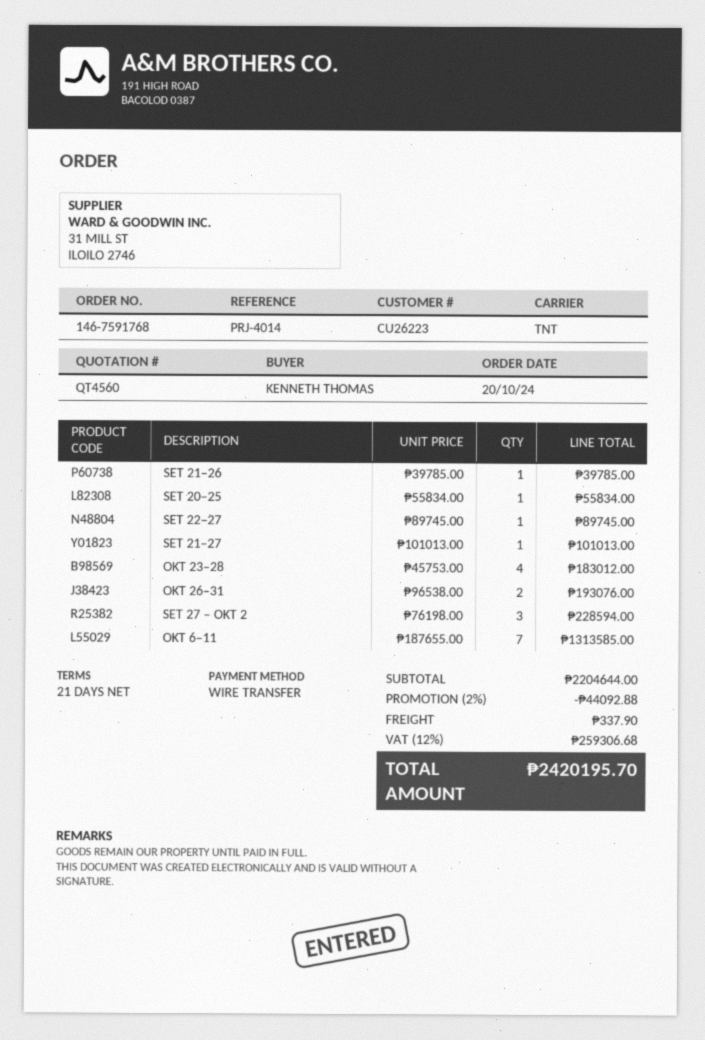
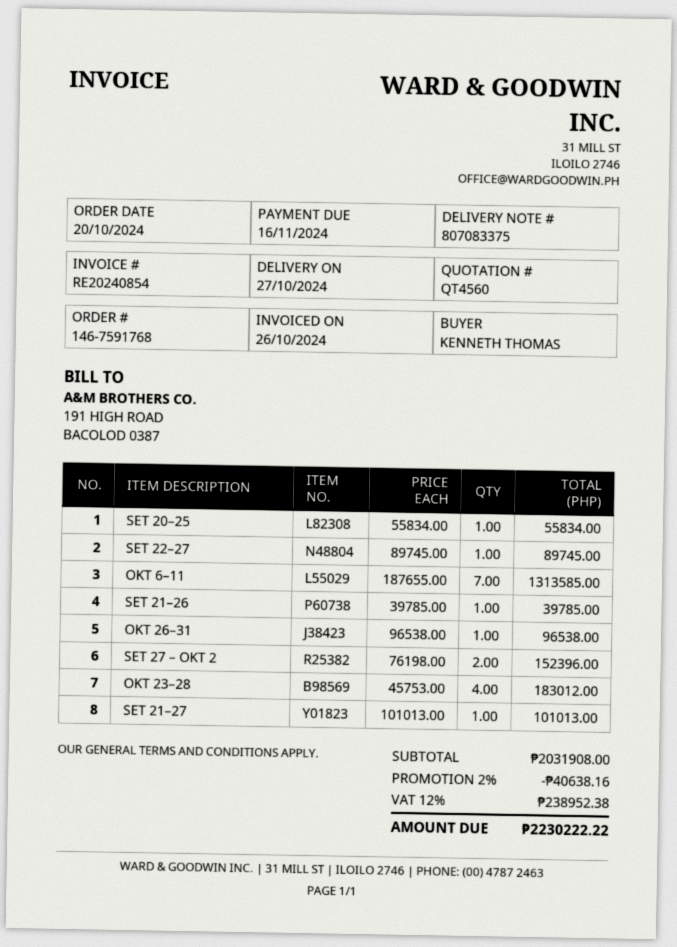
OKT 26–31: 2 x 96538.00 = 193076.00 -> 1 x 96538.00 = 96538.00
SET 27 – OKT 2: 3 x 76198.00 = 228594.00 -> 2 x 76198.00 = 152396.00
subtotal: 2204644.00 -> 2031908.00
discount: 2% = 44092.88 -> 2% = 40638.16
shipping: 337.90 -> none
tax: 12% = 259306.68 -> 12% = 238952.38
total: 2420195.70 -> 2230222.22

